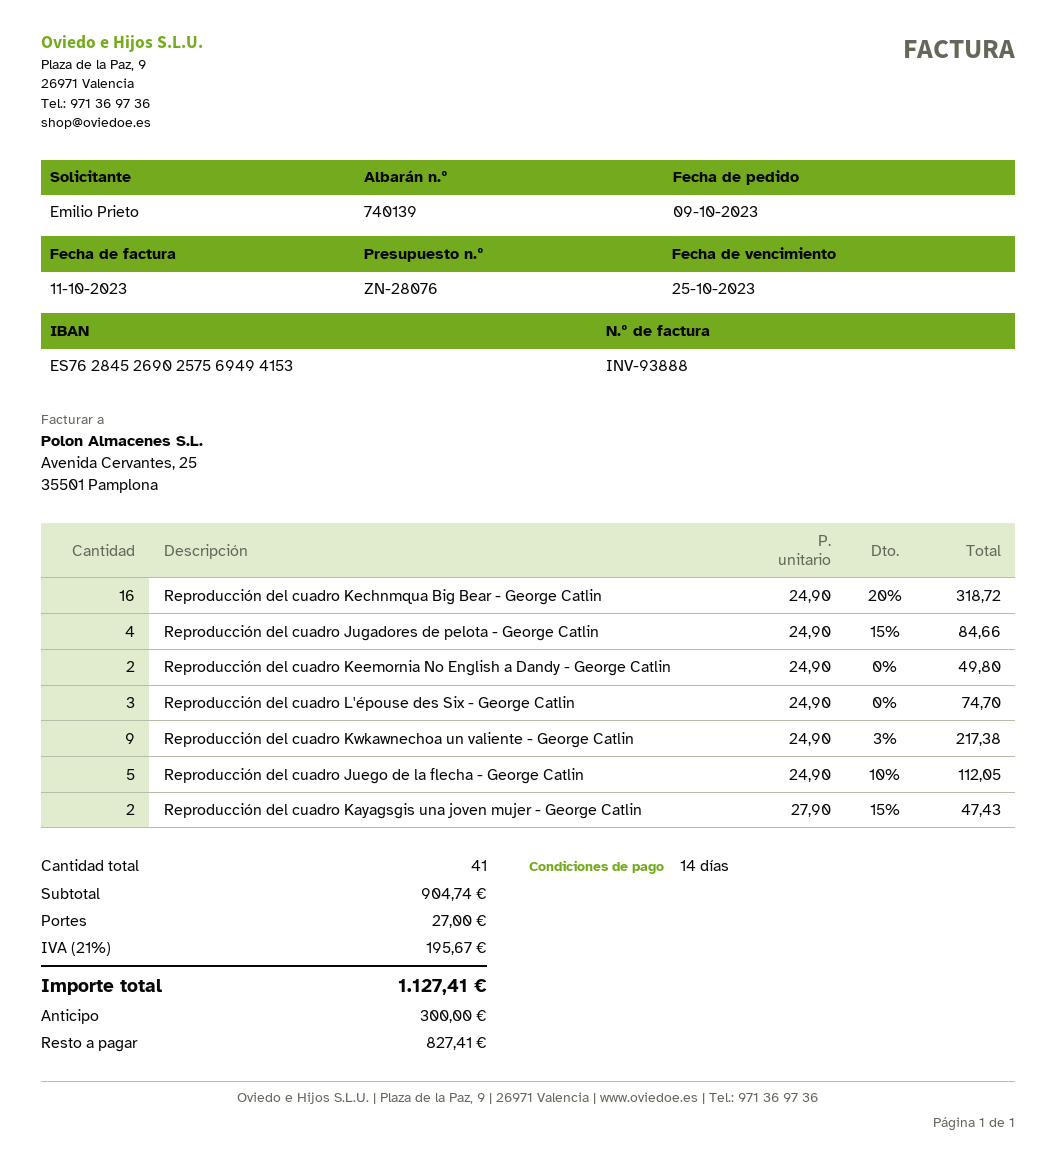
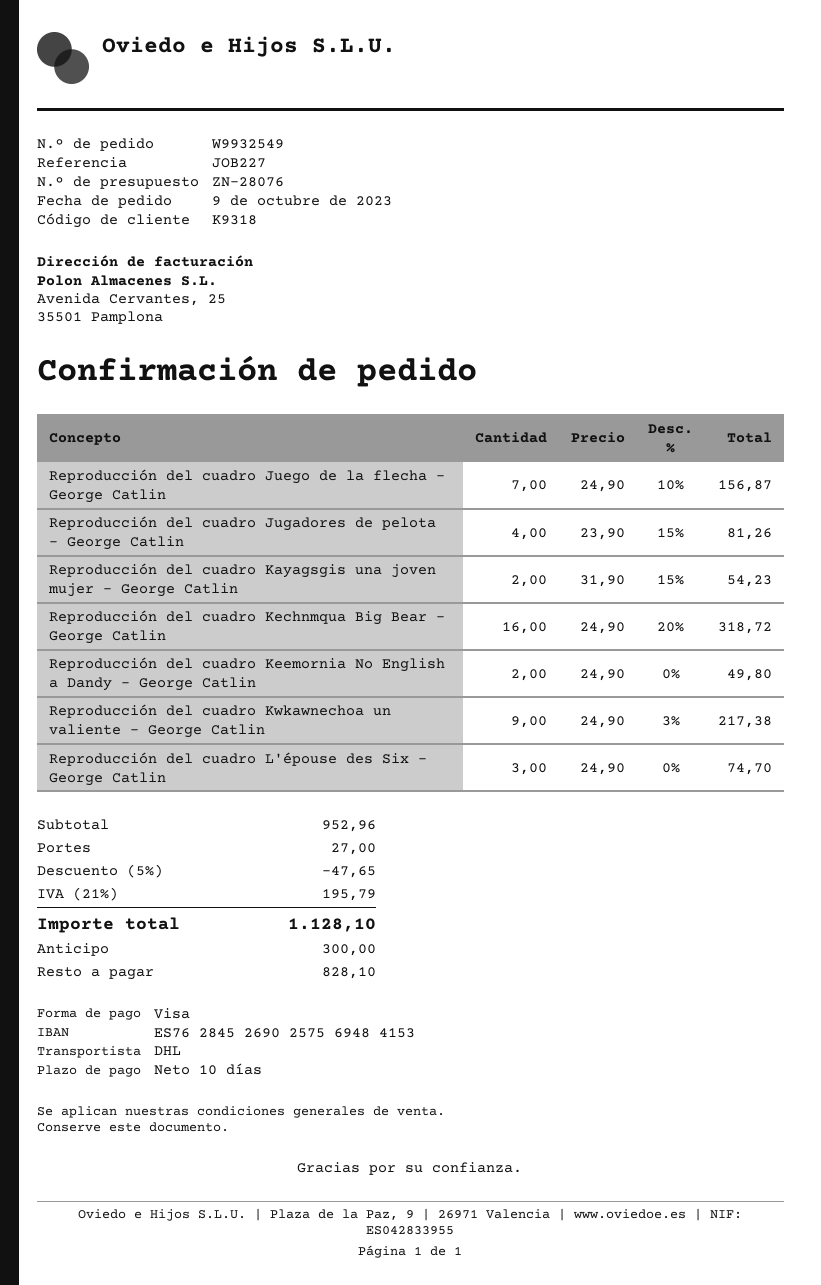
payment terms: 14 days -> 10 days
bank account: ES7628452690257569494153 -> ES7628452690257569484153
Reproducción del cuadro Jugadores de pelota - George Catlin: 4 x 24.90 - 15% = 84.66 -> 4 x 23.90 - 15% = 81.26
Reproducción del cuadro Juego de la flecha - George Catlin: 5 x 24.90 - 10% = 112.05 -> 7 x 24.90 - 10% = 156.87
Reproducción del cuadro Kayagsgis una joven mujer - George Catlin: 2 x 27.90 - 15% = 47.43 -> 2 x 31.90 - 15% = 54.23
subtotal: 904.74 -> 952.96
discount: none -> 5% = 47.65
tax: 21% = 195.67 -> 21% = 195.79
total: 1127.41 -> 1128.10
balance: 827.41 -> 828.10

